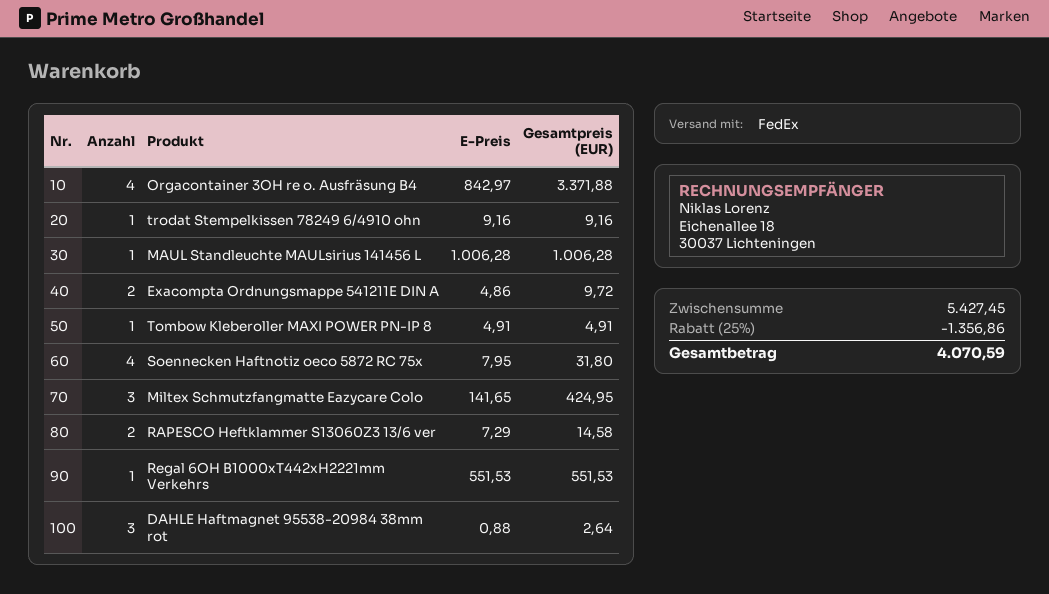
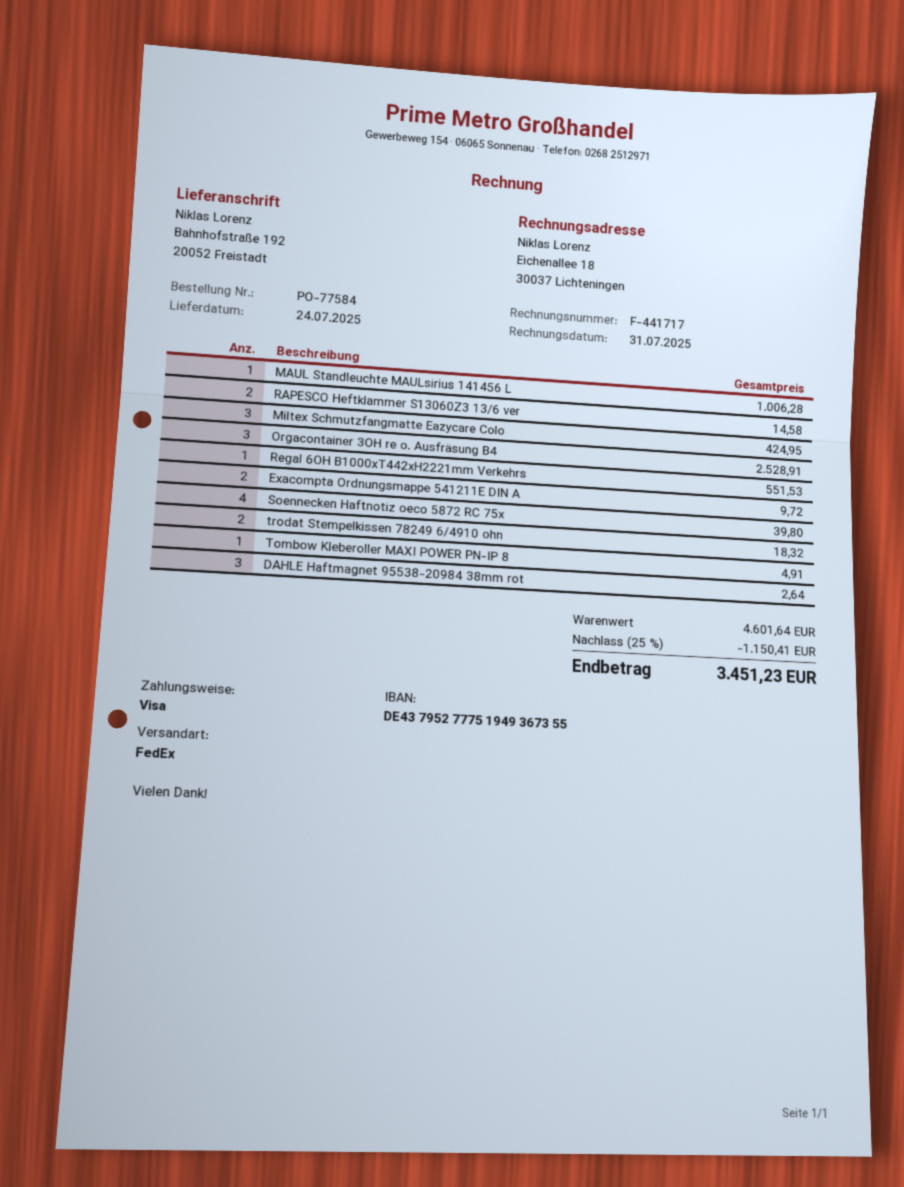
Orgacontainer 3OH re o. Ausfräsung B4: 4 for 3371.88 -> 3 for 2528.91
trodat Stempelkissen 78249 6/4910 ohn: 1 for 9.16 -> 2 for 18.32
Soennecken Haftnotiz oeco 5872 RC 75x: 4 for 31.80 -> 4 for 39.80
subtotal: 5427.45 -> 4601.64
discount: 25% = 1356.86 -> 25% = 1150.41
total: 4070.59 -> 3451.23

